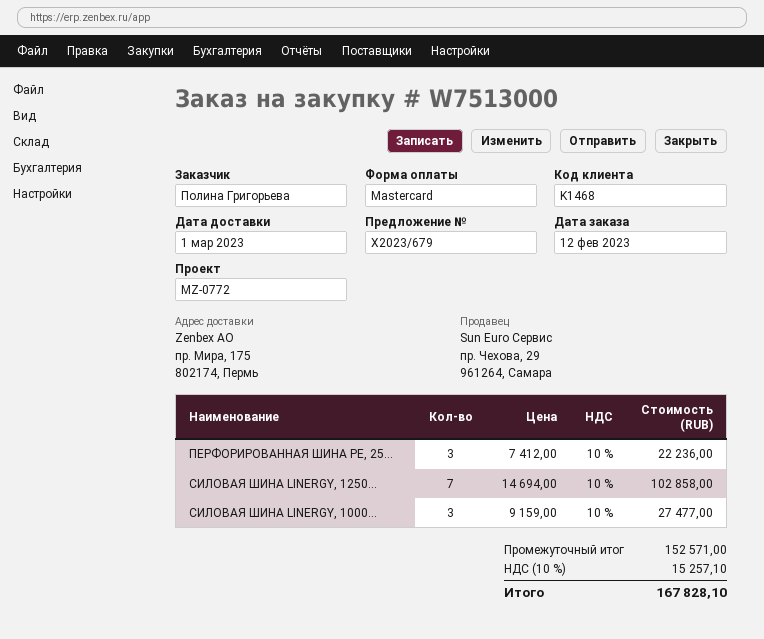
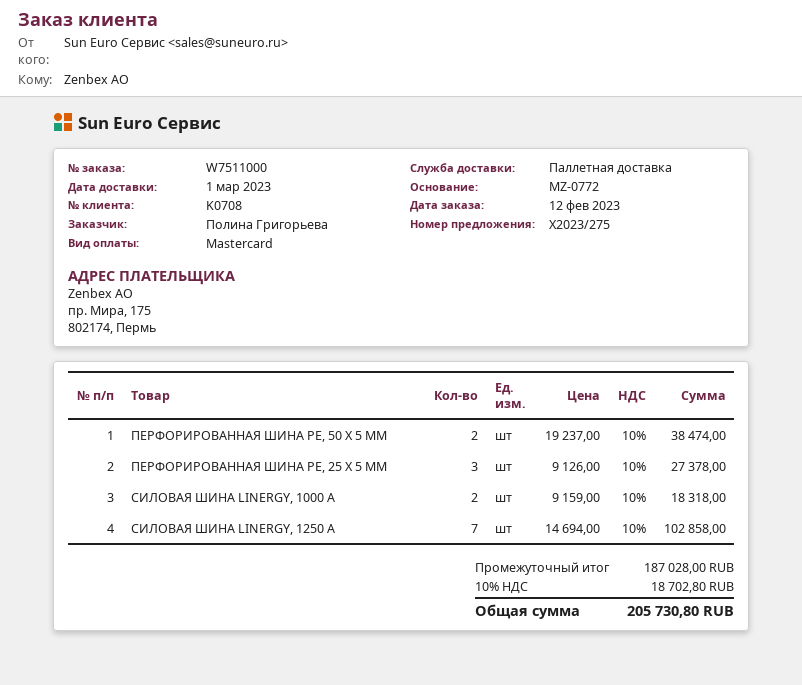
quote number: X2023/679 -> X2023/275
order number: W7513000 -> W7511000
customer number: K1468 -> K0708
ПЕРФОРИРОВАННАЯ ШИНА PE, 25...: 3 x 7412.00 = 22236.00 -> 3 x 9126.00 = 27378.00
СИЛОВАЯ ШИНА LINERGY, 1000...: 3 x 9159.00 = 27477.00 -> 2 x 9159.00 = 18318.00
ПЕРФОРИРОВАННАЯ ШИНА PE, 50 Х 5 ММ: none -> 2 x 19237.00 = 38474.00
subtotal: 152571.00 -> 187028.00
tax: 10% = 15257.10 -> 10% = 18702.80
total: 167828.10 -> 205730.80

